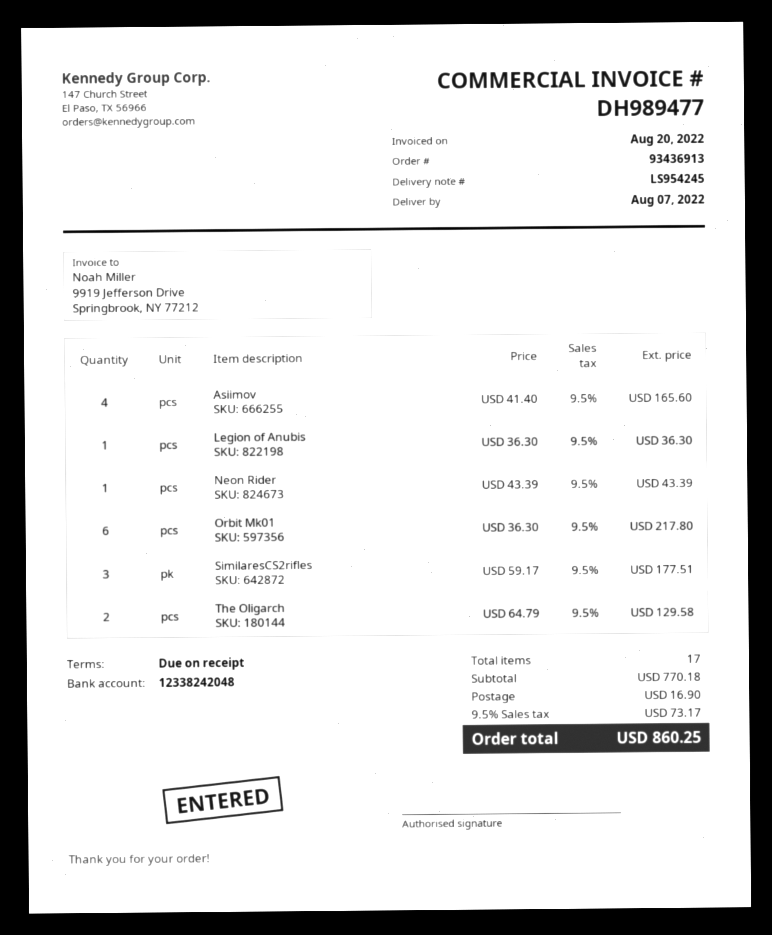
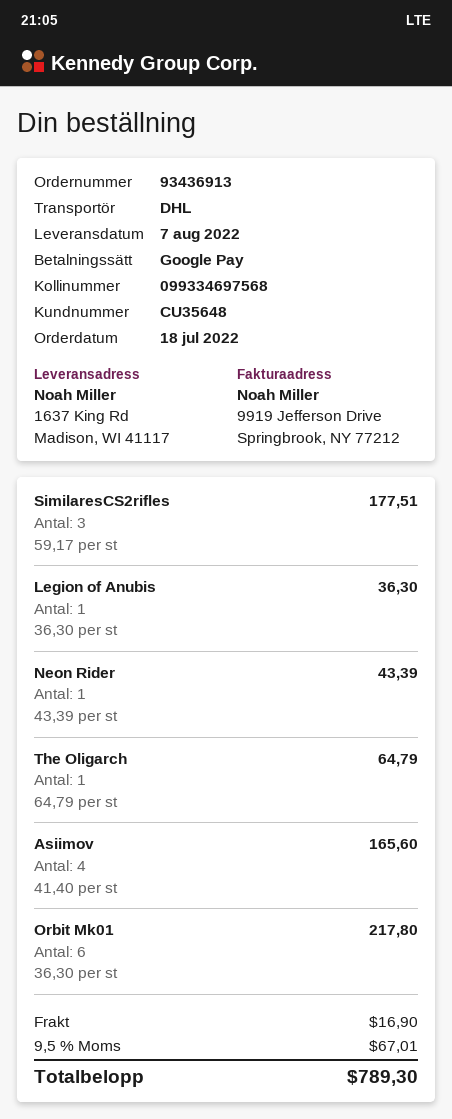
The Oligarch: 2 x 64.79 = 129.58 -> 1 x 64.79 = 64.79
tax: 9.5% = 73.17 -> 9.5% = 67.01
total: 860.25 -> 789.30

